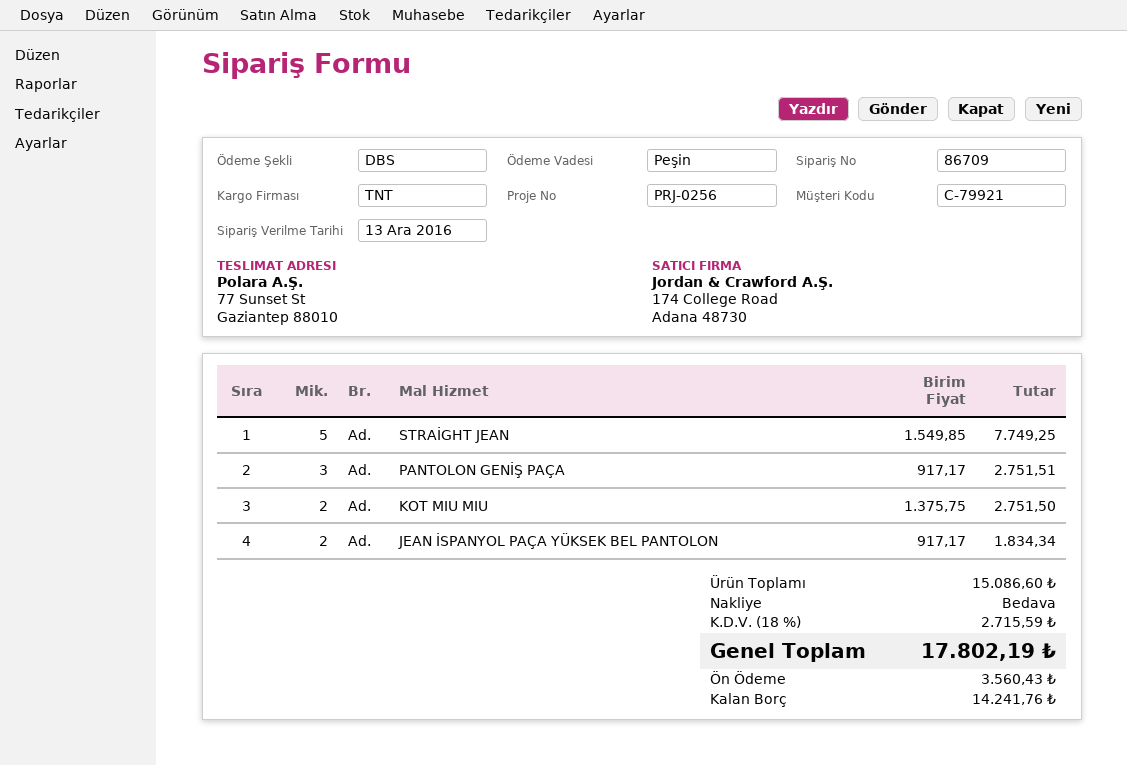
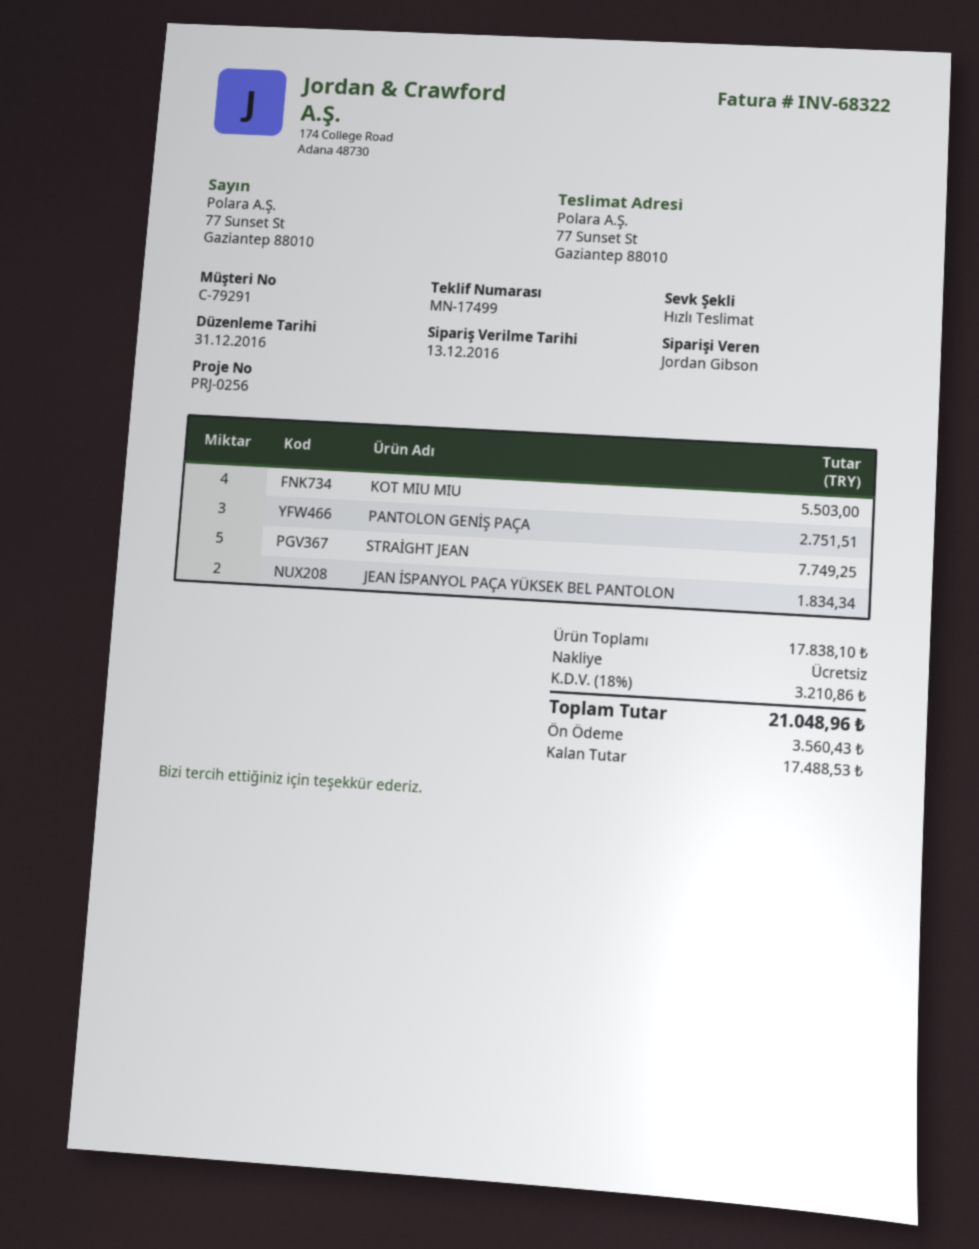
customer number: C-79921 -> C-79291
shipping method: TNT -> express
KOT MIU MIU: 2 for 2751.50 -> 4 for 5503.00
subtotal: 15086.60 -> 17838.10
tax: 18% = 2715.59 -> 18% = 3210.86
total: 17802.19 -> 21048.96
balance: 14241.76 -> 17488.53

